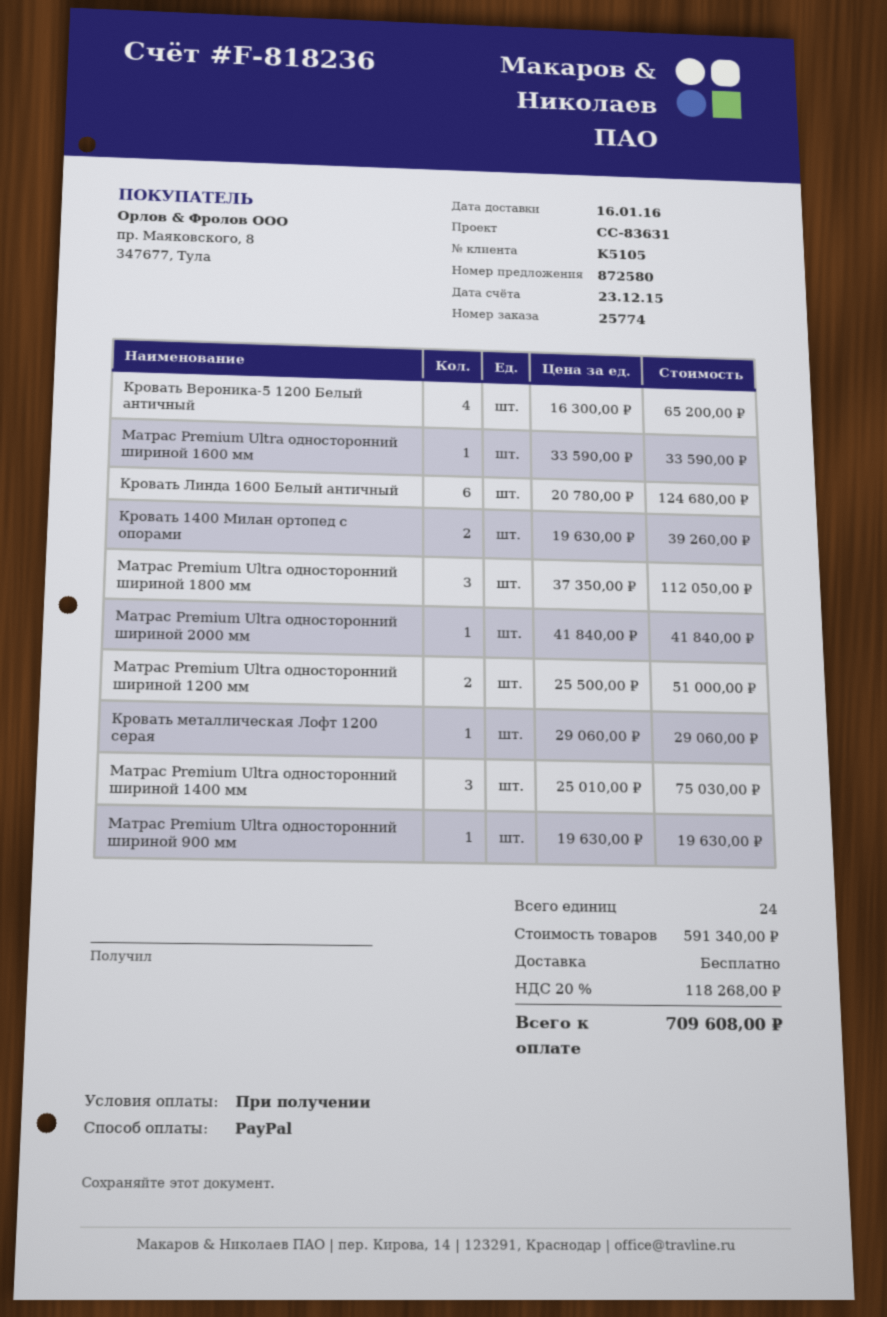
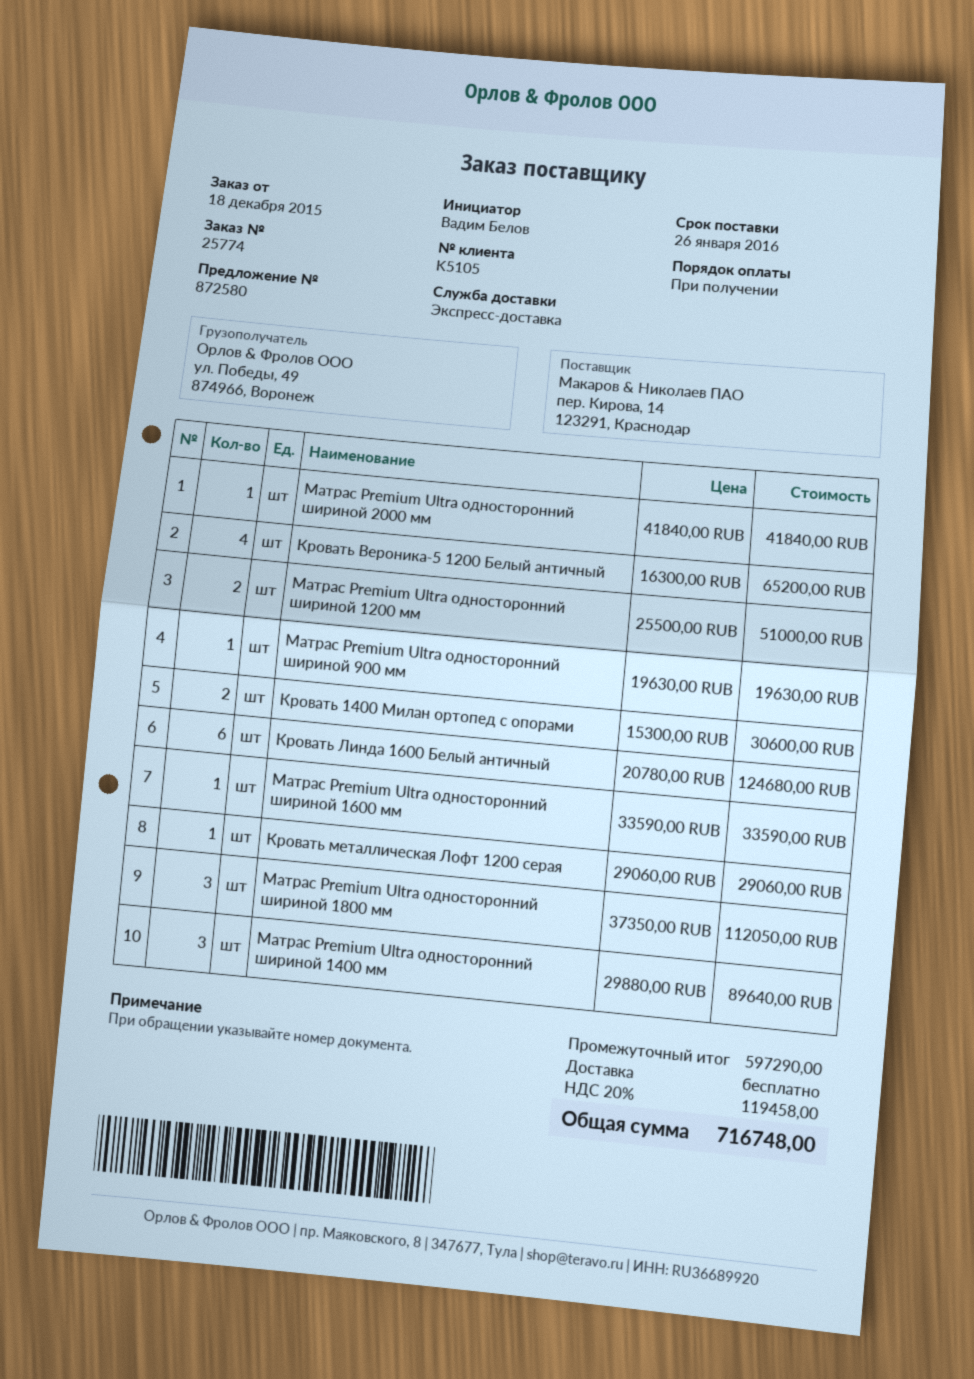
delivery date: 2016-01-16 -> 2016-01-26
Кровать 1400 Милан ортопед с опорами: 2 x 19630.00 = 39260.00 -> 2 x 15300.00 = 30600.00
Матрас Premium Ultra односторонний шириной 1400 мм: 3 x 25010.00 = 75030.00 -> 3 x 29880.00 = 89640.00
subtotal: 591340.00 -> 597290.00
tax: 20% = 118268.00 -> 20% = 119458.00
total: 709608.00 -> 716748.00

